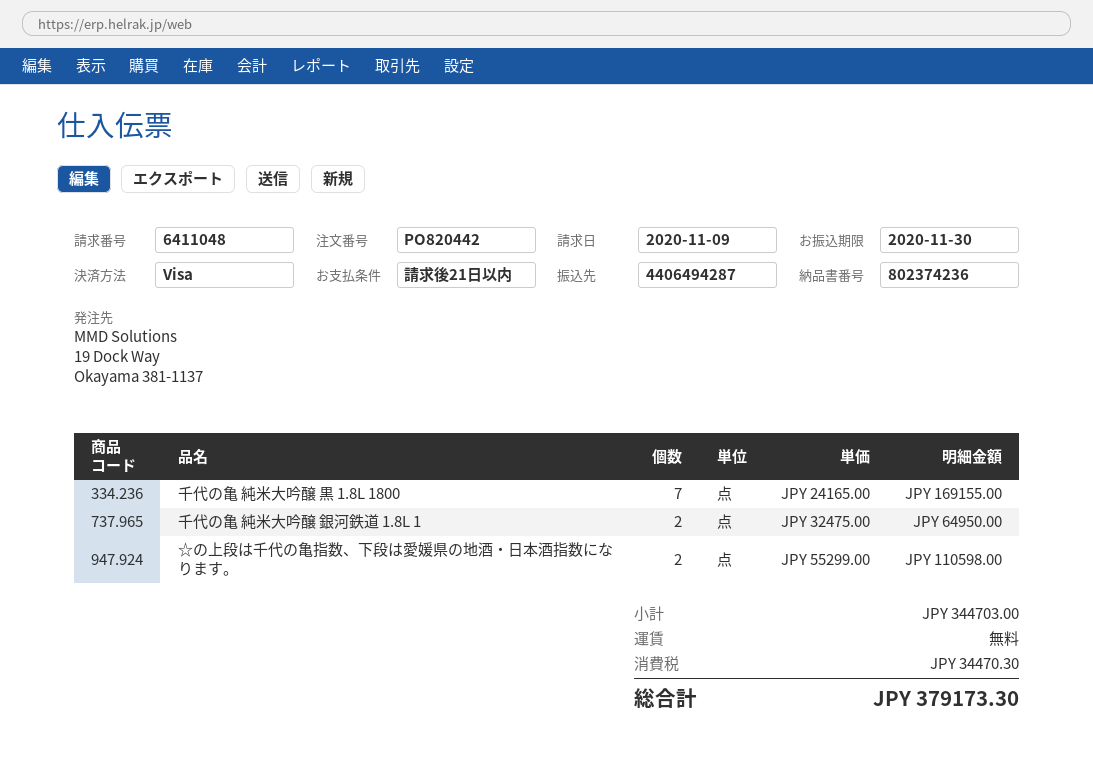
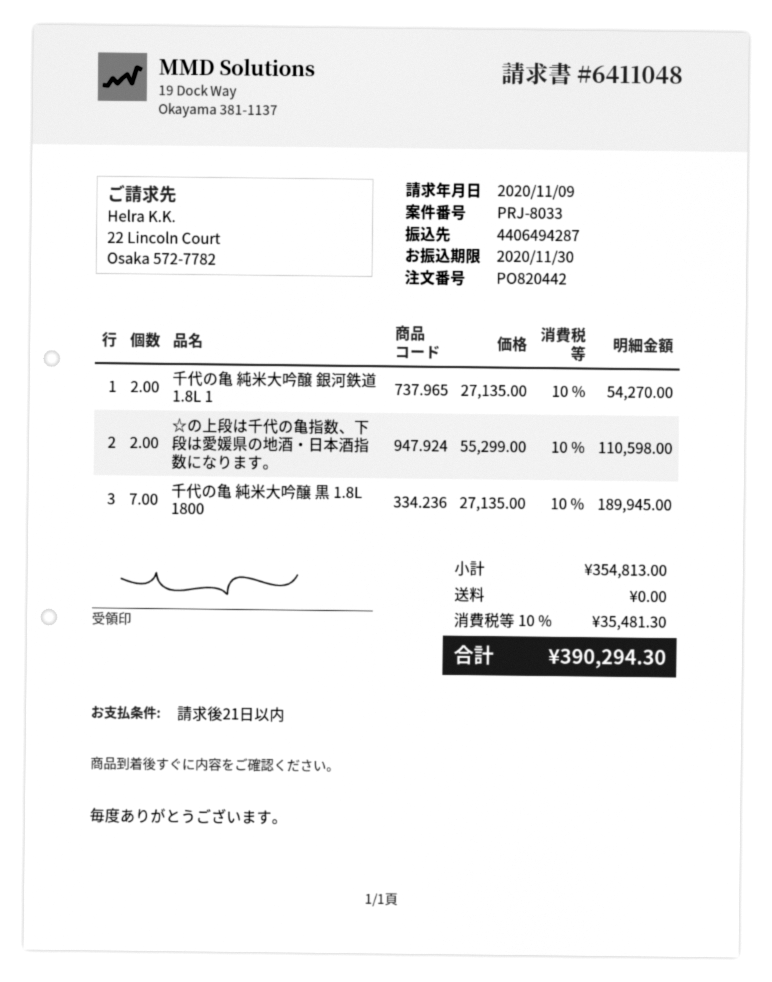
千代の亀 純米大吟醸 黒 1.8L 1800: 7 x 24165.00 = 169155.00 -> 7 x 27135.00 = 189945.00
千代の亀 純米大吟醸 銀河鉄道 1.8L 1: 2 x 32475.00 = 64950.00 -> 2 x 27135.00 = 54270.00
subtotal: 344703.00 -> 354813.00
tax: 34470.30 -> 35481.30
total: 379173.30 -> 390294.30

